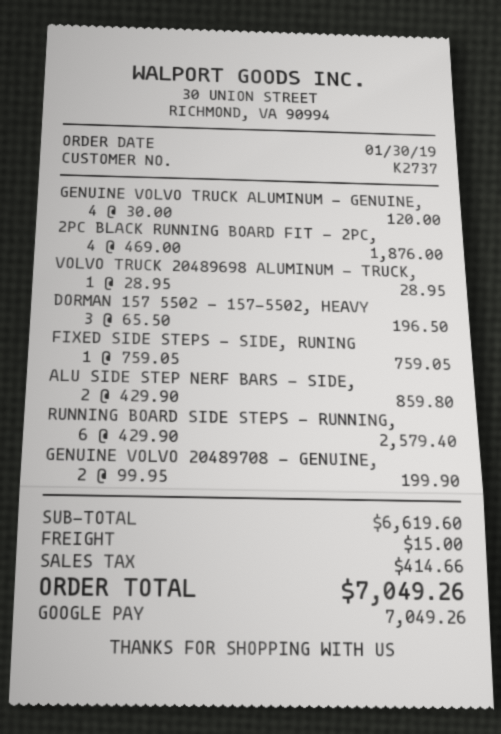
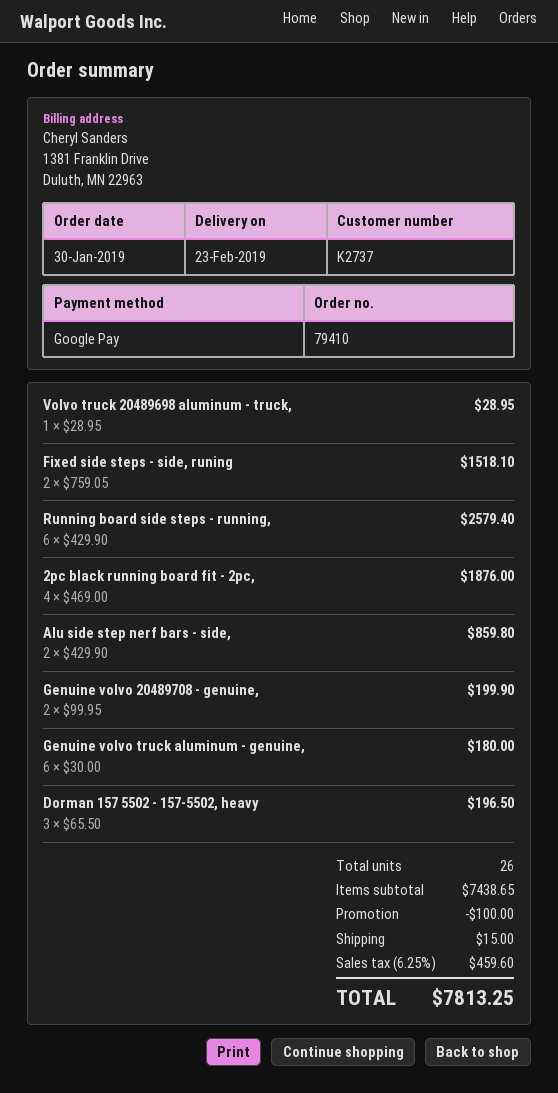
GENUINE VOLVO TRUCK ALUMINUM - GENUINE,: 4 x 30.00 = 120.00 -> 6 x 30.00 = 180.00
FIXED SIDE STEPS - SIDE, RUNING: 1 x 759.05 = 759.05 -> 2 x 759.05 = 1518.10
subtotal: 6619.60 -> 7438.65
discount: none -> 100.00
tax: 414.66 -> 459.60
total: 7049.26 -> 7813.25

